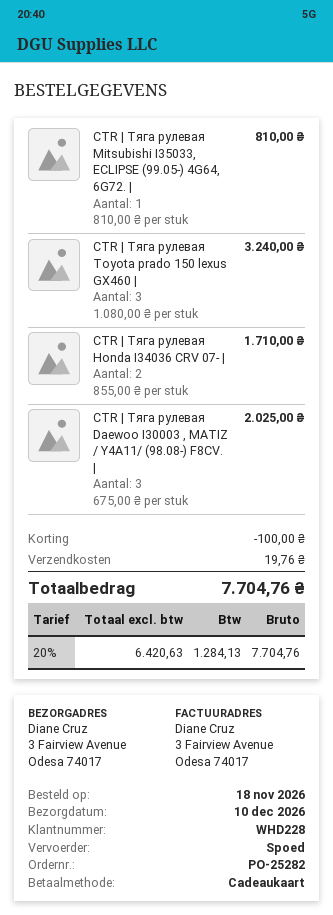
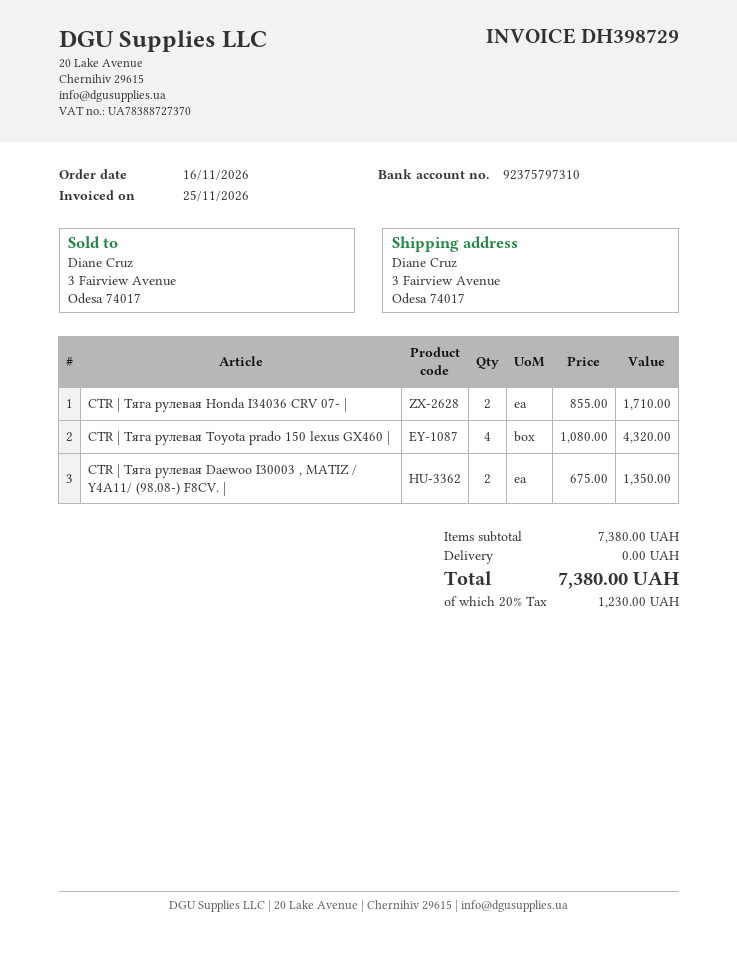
order date: 2026-11-18 -> 2026-11-16
CTR | Тяга рулевая Mitsubishi I35033, ECLIPSE (99.05-) 4G64, 6G72. |: 1 x 810.00 = 810.00 -> none
CTR | Тяга рулевая Toyota prado 150 lexus GX460 |: 3 x 1080.00 = 3240.00 -> 4 x 1080.00 = 4320.00
CTR | Тяга рулевая Daewoo I30003 , MATIZ / Y4A11/ (98.08-) F8CV. |: 3 x 675.00 = 2025.00 -> 2 x 675.00 = 1350.00
discount: 100.00 -> none
shipping: 19.76 -> 0.00
tax: 20% = 1284.13 -> 20% = 1230.00
total: 7704.76 -> 7380.00

